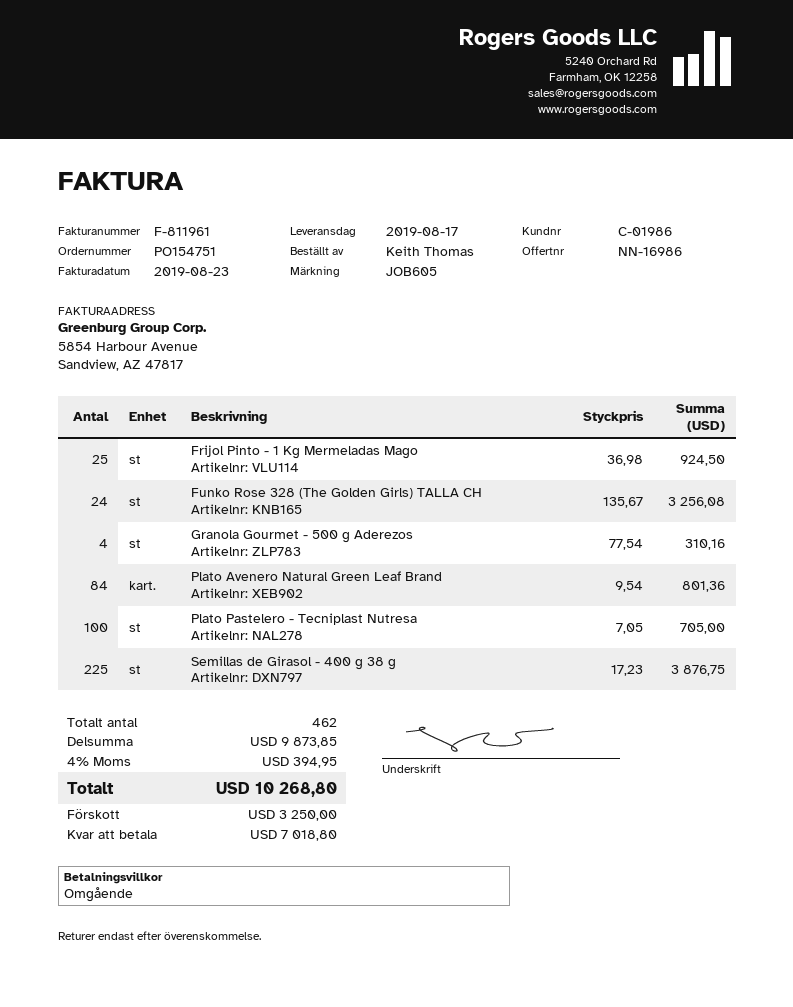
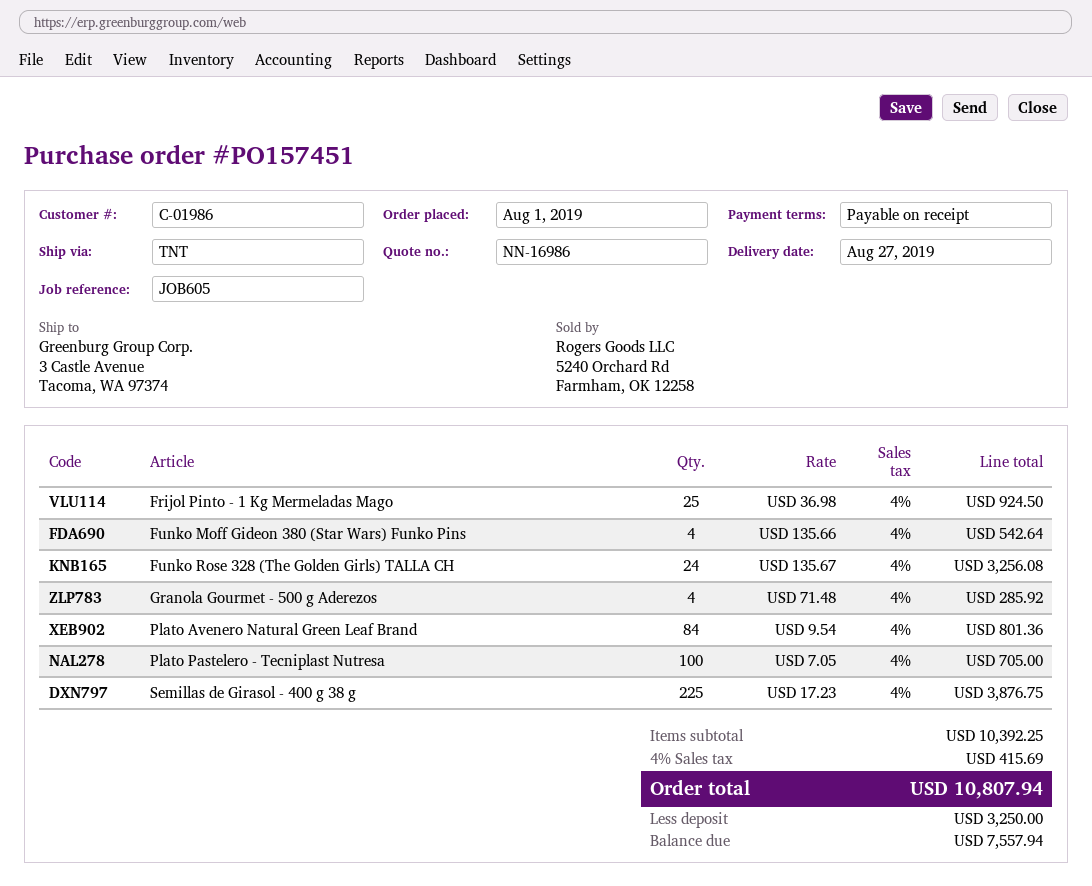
order number: PO154751 -> PO157451
delivery date: 2019-08-17 -> 2019-08-27
Granola Gourmet - 500 g Aderezos: 4 x 77.54 = 310.16 -> 4 x 71.48 = 285.92
Funko Moff Gideon 380 (Star Wars) Funko Pins: none -> 4 x 135.66 = 542.64
subtotal: 9873.85 -> 10392.25
tax: 4% = 394.95 -> 4% = 415.69
total: 10268.80 -> 10807.94
balance: 7018.80 -> 7557.94

